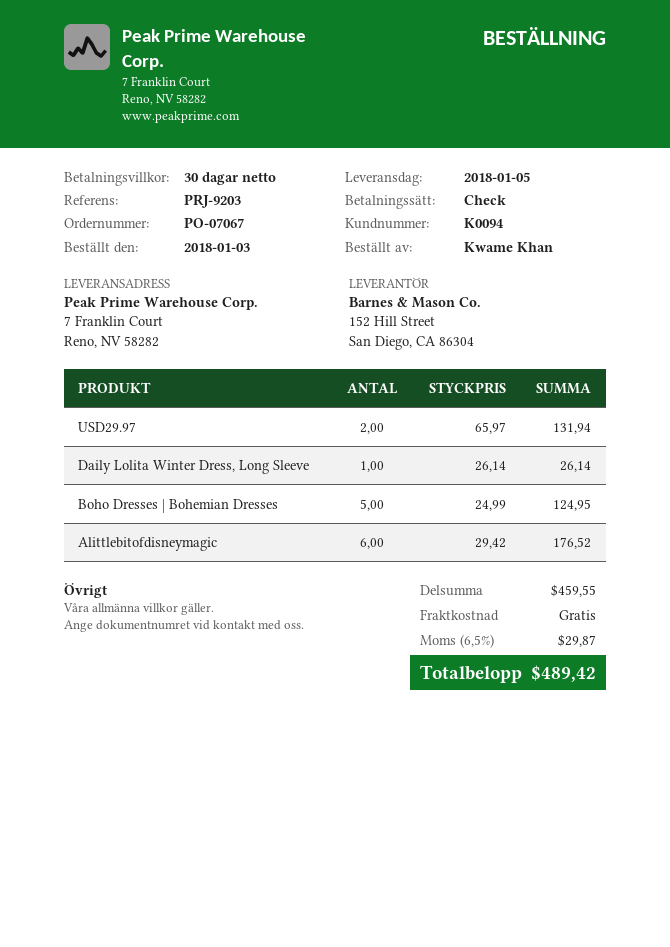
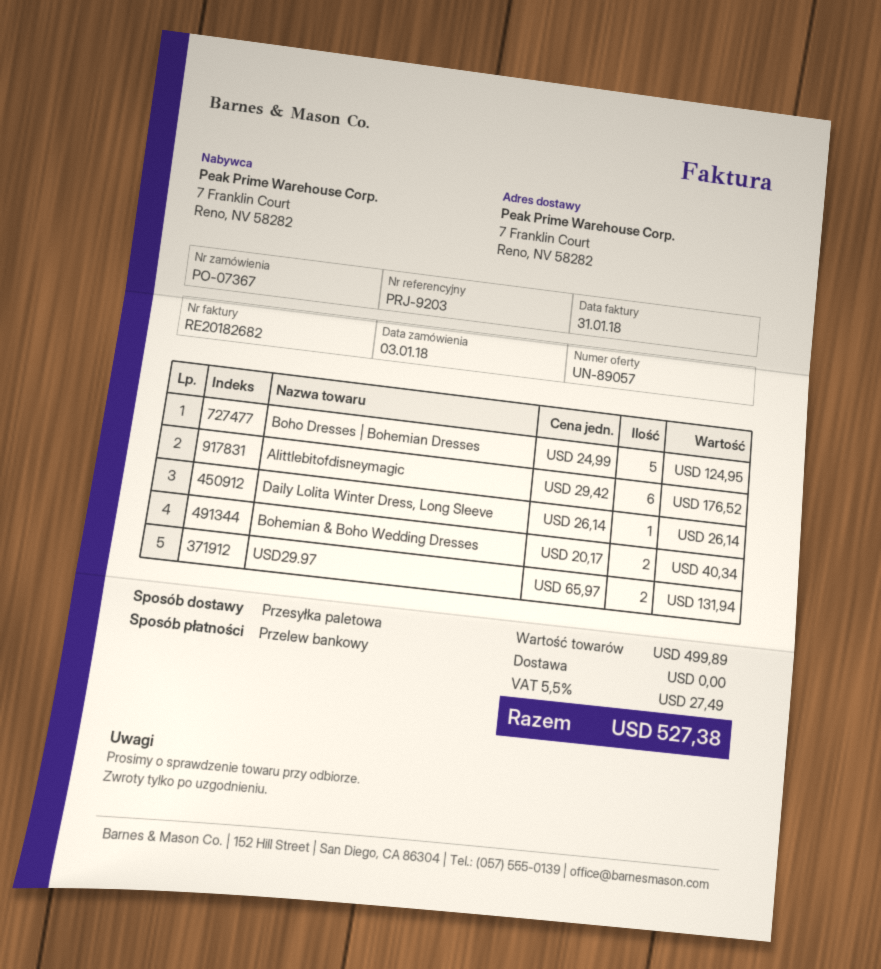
order number: PO-07067 -> PO-07367
payment method: cheque -> bank transfer
Bohemian & Boho Wedding Dresses: none -> 2 x 20.17 = 40.34
subtotal: 459.55 -> 499.89
tax: 6.5% = 29.87 -> 5.5% = 27.49
total: 489.42 -> 527.38

